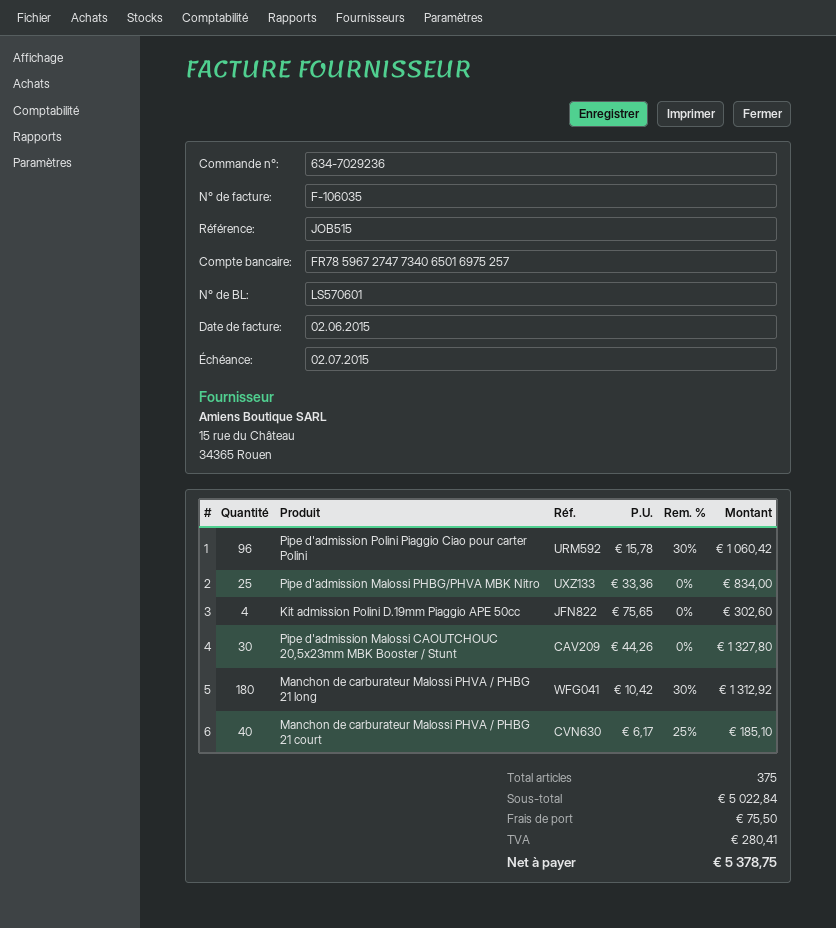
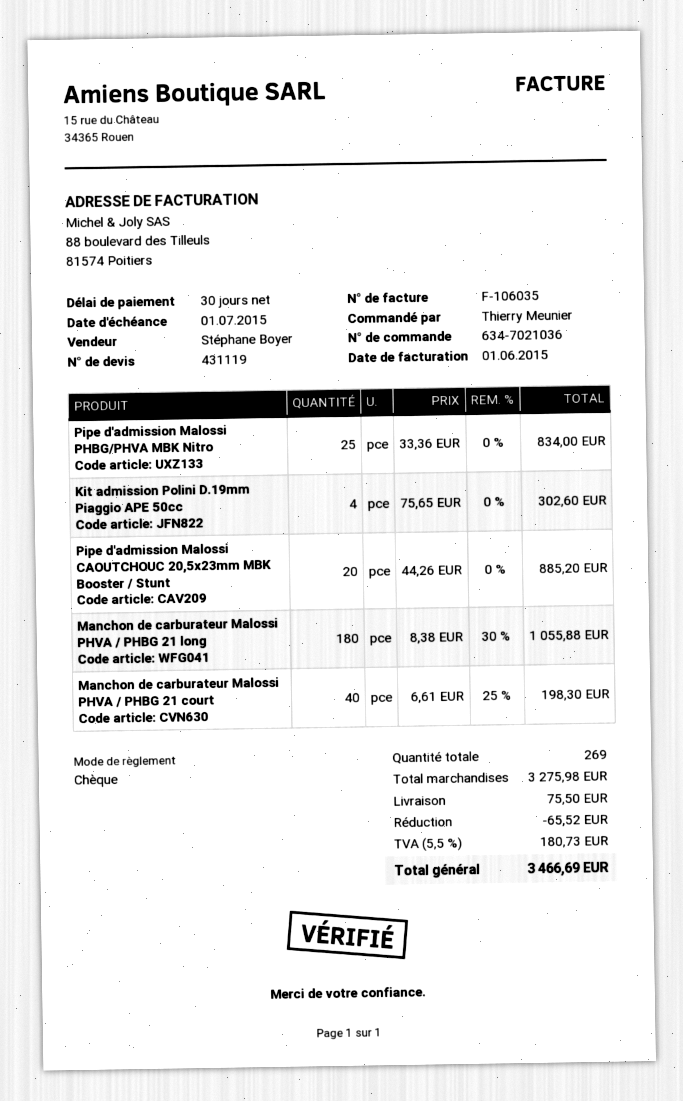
order number: 634-7029236 -> 634-7021036
invoice date: 2015-06-02 -> 2015-06-01
due date: 2015-07-02 -> 2015-07-01
Pipe d'admission Polini Piaggio Ciao pour carter Polini: 96 x 15.78 - 30% = 1060.42 -> none
Pipe d'admission Malossi CAOUTCHOUC 20,5x23mm MBK Booster / Stunt: 30 x 44.26 = 1327.80 -> 20 x 44.26 = 885.20
Manchon de carburateur Malossi PHVA / PHBG 21 long: 180 x 10.42 - 30% = 1312.92 -> 180 x 8.38 - 30% = 1055.88
Manchon de carburateur Malossi PHVA / PHBG 21 court: 40 x 6.17 - 25% = 185.10 -> 40 x 6.61 - 25% = 198.30
total quantity: 375 -> 269
subtotal: 5022.84 -> 3275.98
discount: none -> 65.52
tax: 280.41 -> 180.73
total: 5378.75 -> 3466.69

